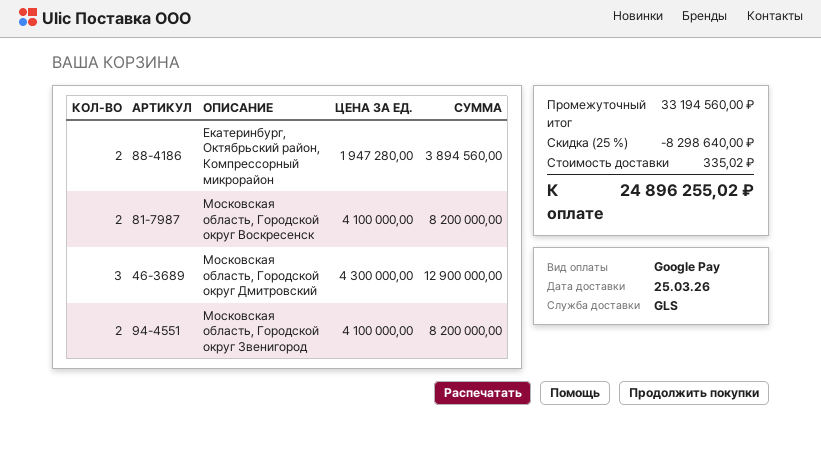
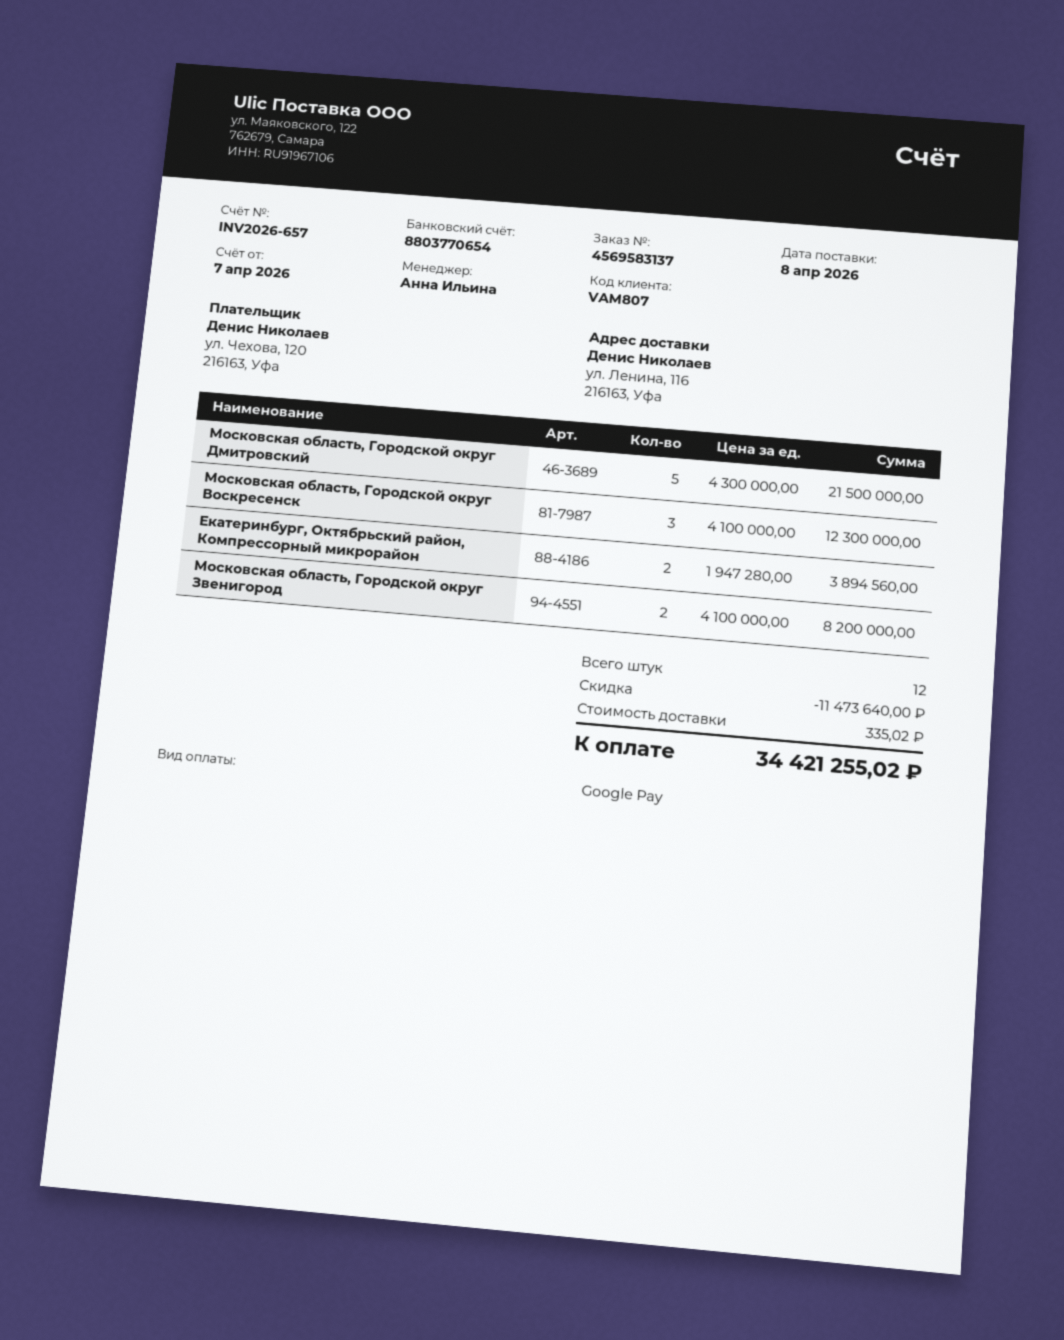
delivery date: 2026-03-25 -> 2026-04-08
Московская область, Городской округ Воскресенск: 2 x 4100000.00 = 8200000.00 -> 3 x 4100000.00 = 12300000.00
Московская область, Городской округ Дмитровский: 3 x 4300000.00 = 12900000.00 -> 5 x 4300000.00 = 21500000.00
discount: 8298640.00 -> 11473640.00
total: 24896255.02 -> 34421255.02

